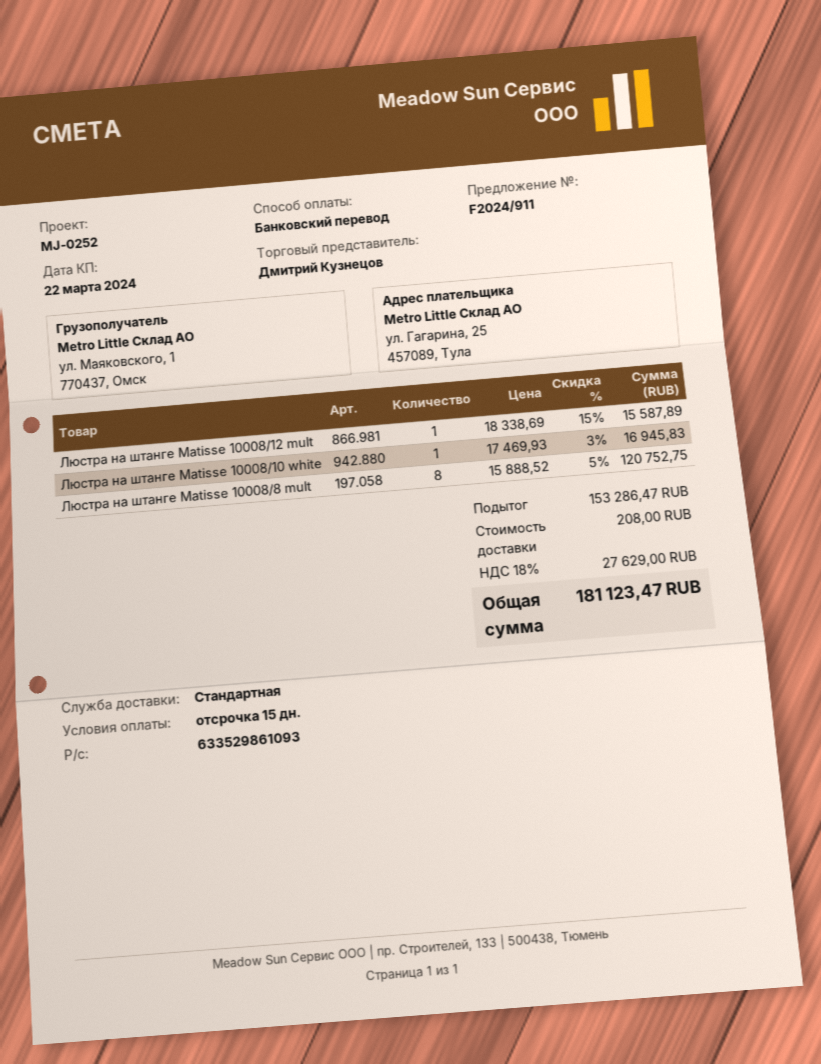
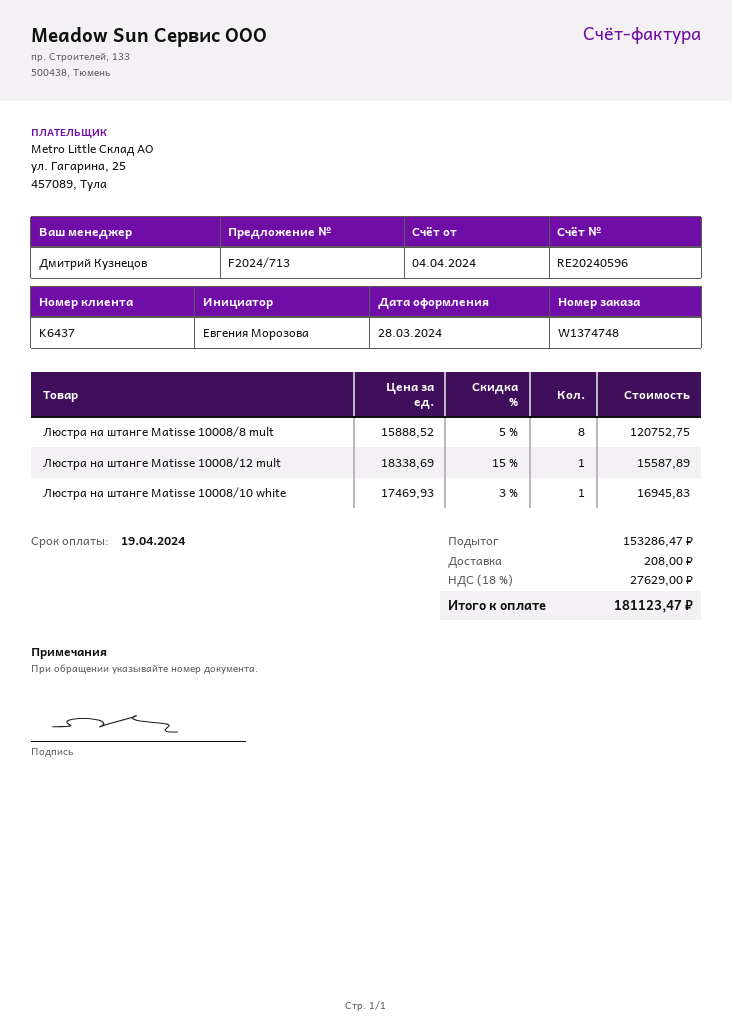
quote number: F2024/911 -> F2024/713

